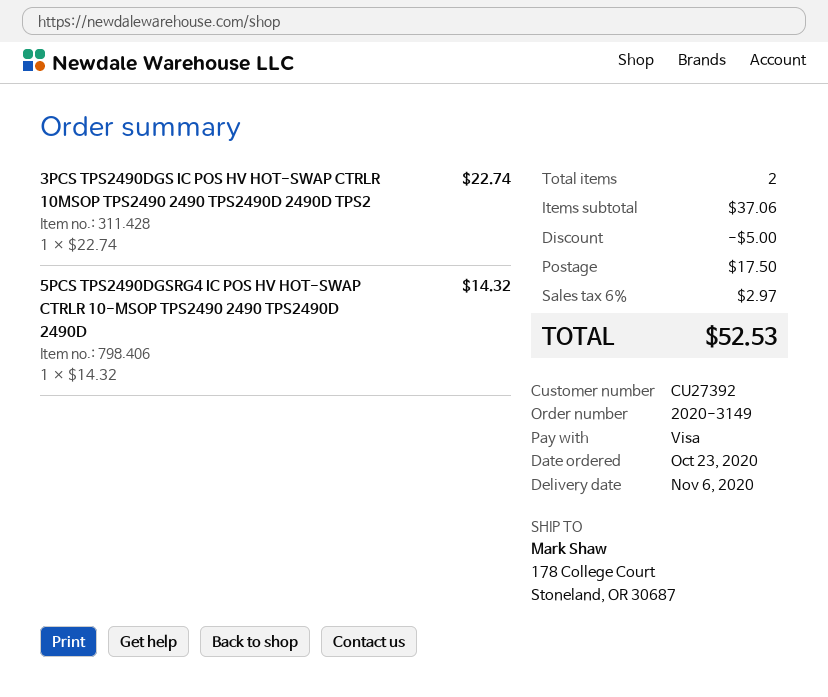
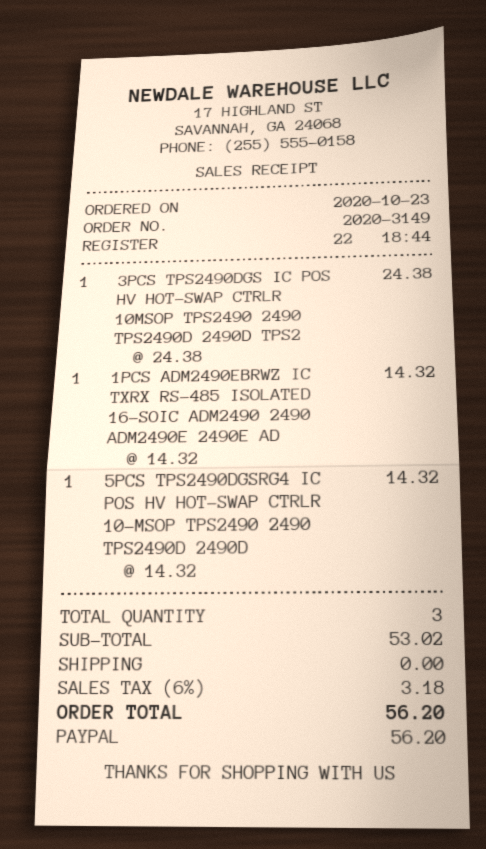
payment method: Visa -> PayPal
3PCS TPS2490DGS IC POS HV HOT-SWAP CTRLR 10MSOP TPS2490 2490 TPS2490D 2490D TPS2: 1 x 22.74 = 22.74 -> 1 x 24.38 = 24.38
1PCS ADM2490EBRWZ IC TXRX RS-485 ISOLATED 16-SOIC ADM2490 2490 ADM2490E 2490E AD: none -> 1 x 14.32 = 14.32
total quantity: 2 -> 3
subtotal: 37.06 -> 53.02
discount: 5.00 -> none
shipping: 17.50 -> 0.00
tax: 6% = 2.97 -> 6% = 3.18
total: 52.53 -> 56.20

